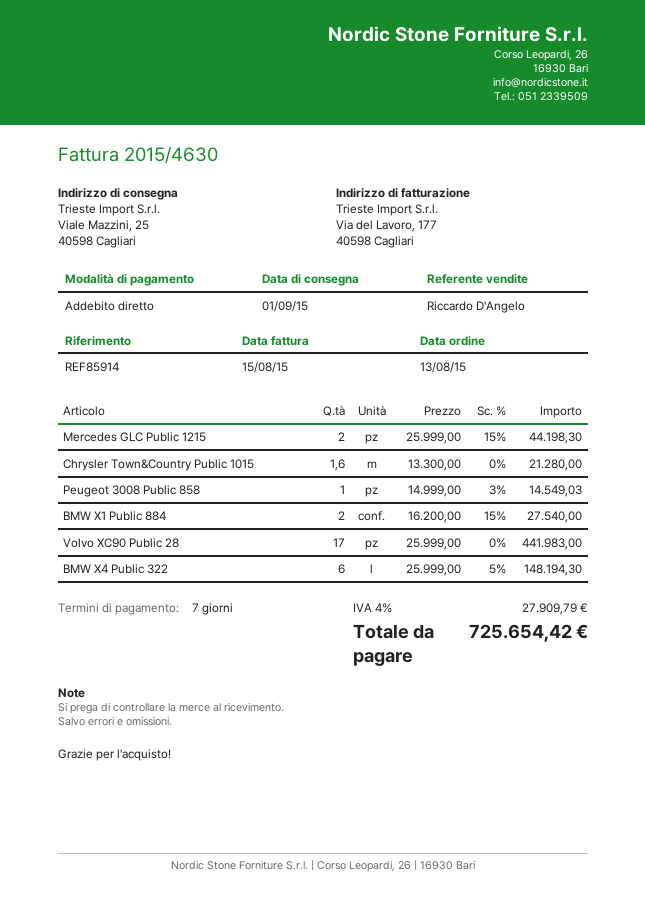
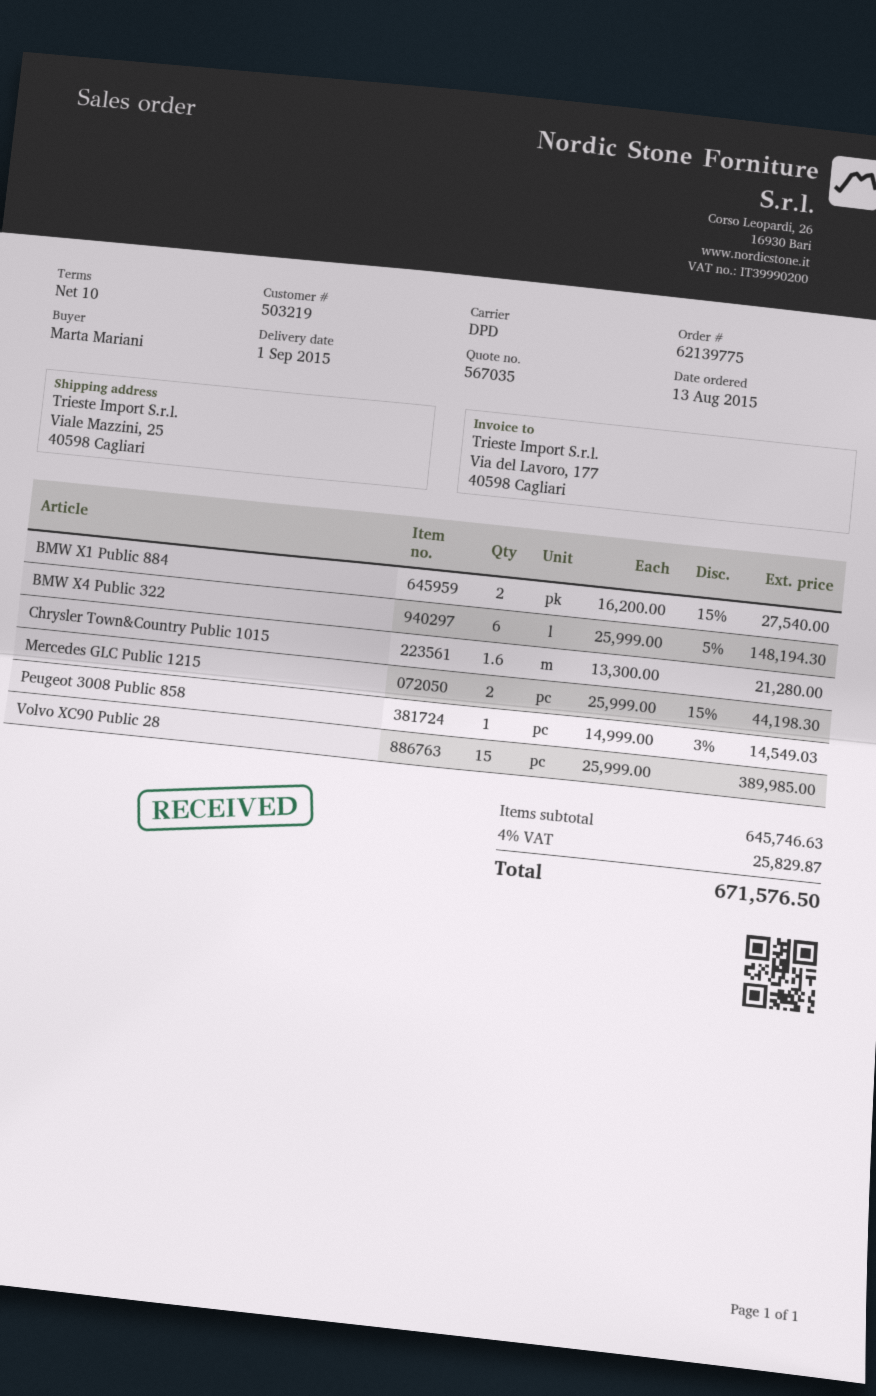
payment terms: 7 days -> 10 days
Volvo XC90 Public 28: 17 x 25999.00 = 441983.00 -> 15 x 25999.00 = 389985.00
tax: 4% = 27909.79 -> 4% = 25829.87
total: 725654.42 -> 671576.50

